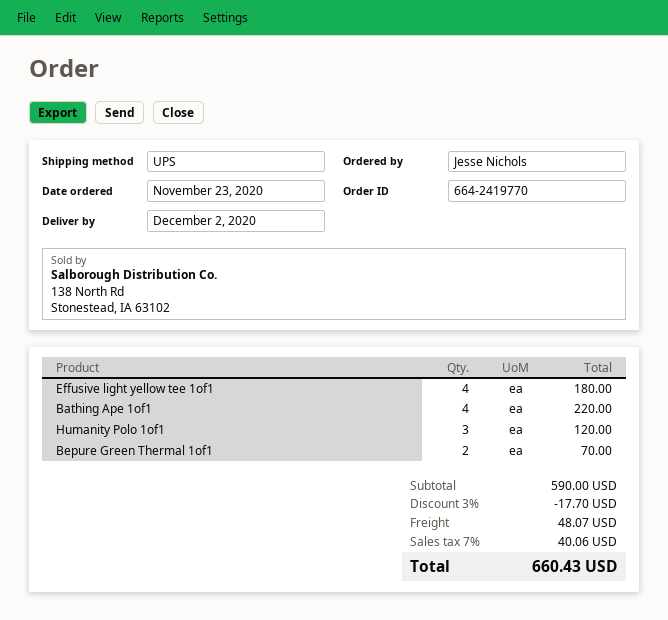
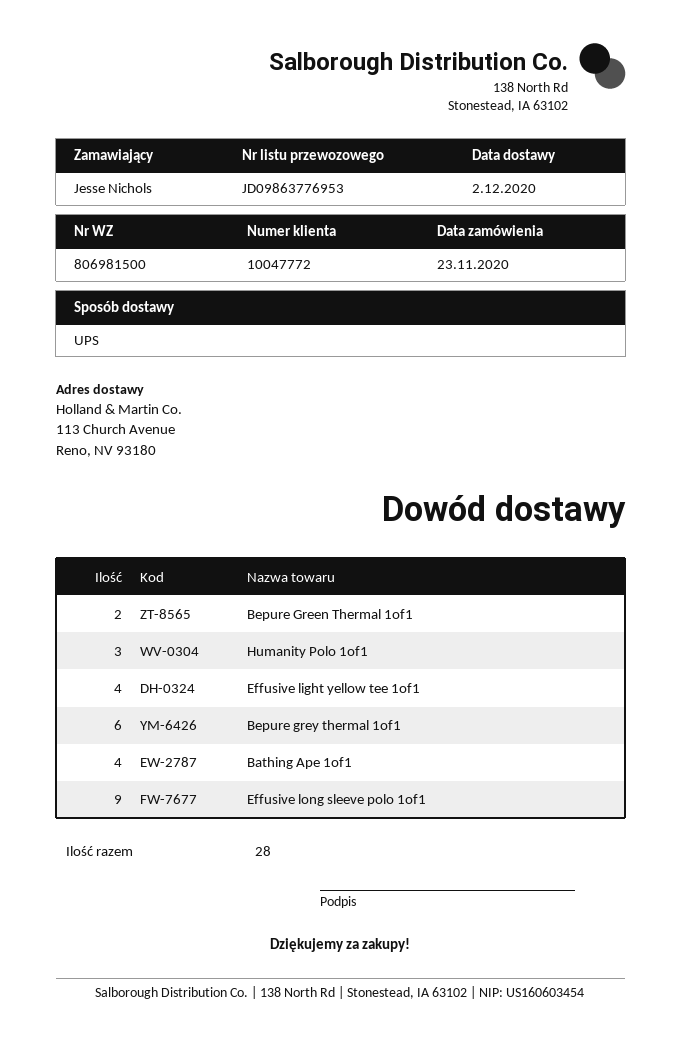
Bepure grey thermal 1of1: none -> 6
Effusive long sleeve polo 1of1: none -> 9

